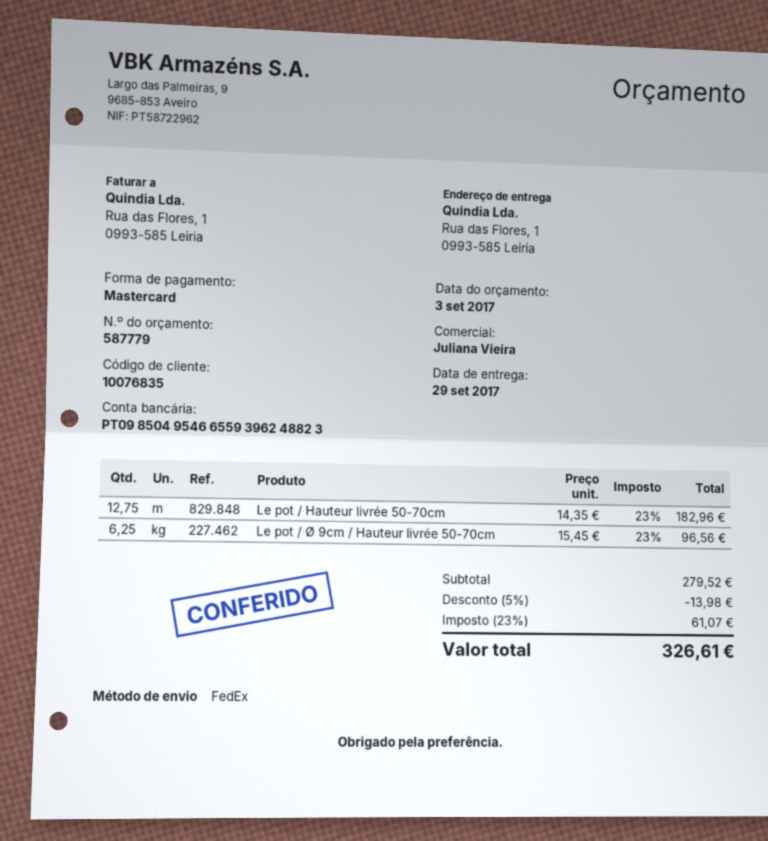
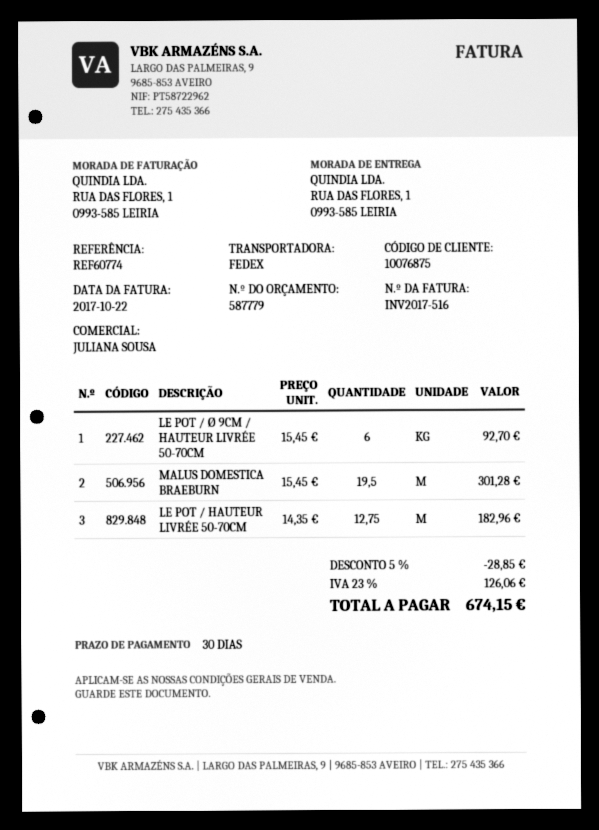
customer number: 10076835 -> 10076875
sales rep: Juliana Vieira -> JULIANA SOUSA
Le pot / Ø 9cm / Hauteur livrée 50-70cm: 6.25 x 15.45 = 96.56 -> 6 x 15.45 = 92.70
MALUS DOMESTICA BRAEBURN: none -> 19.5 x 15.45 = 301.28
discount: 5% = 13.98 -> 5% = 28.85
tax: 23% = 61.07 -> 23% = 126.06
total: 326.61 -> 674.15

